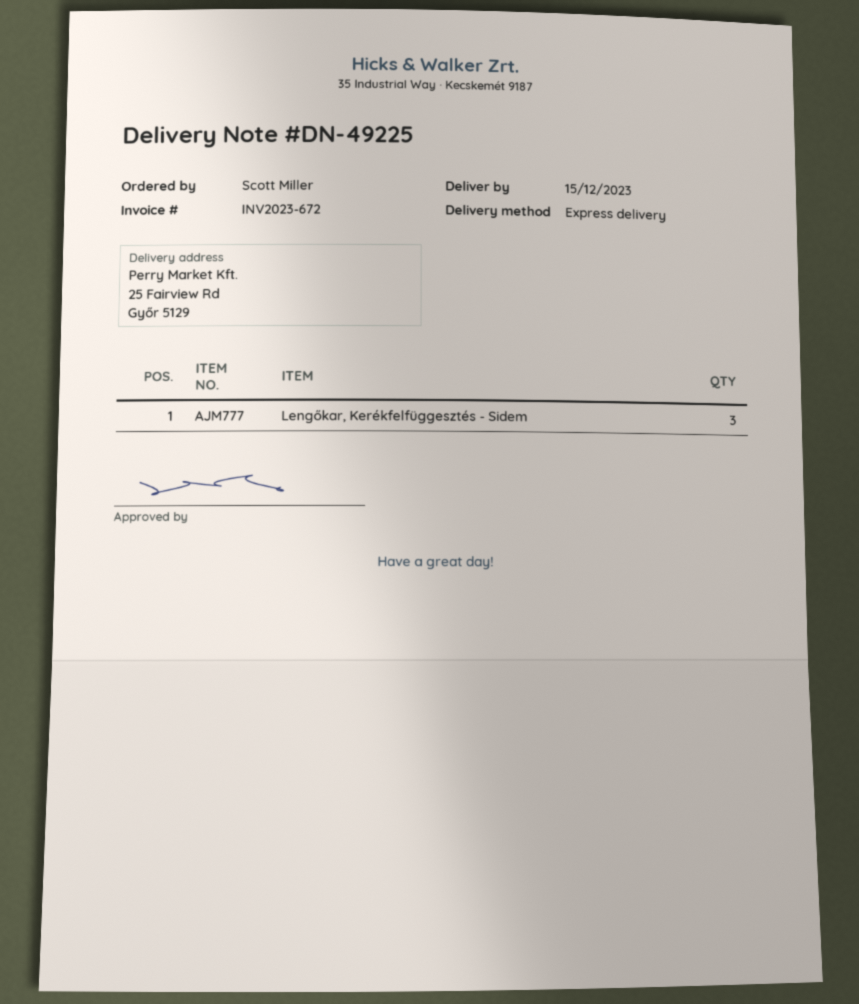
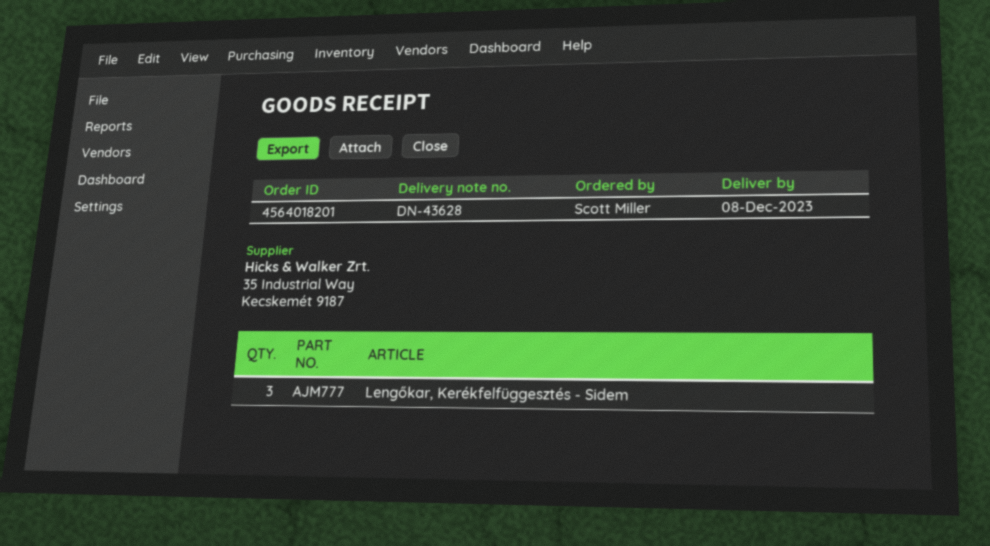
delivery note number: DN-49225 -> DN-43628
delivery date: 2023-12-15 -> 2023-12-08

